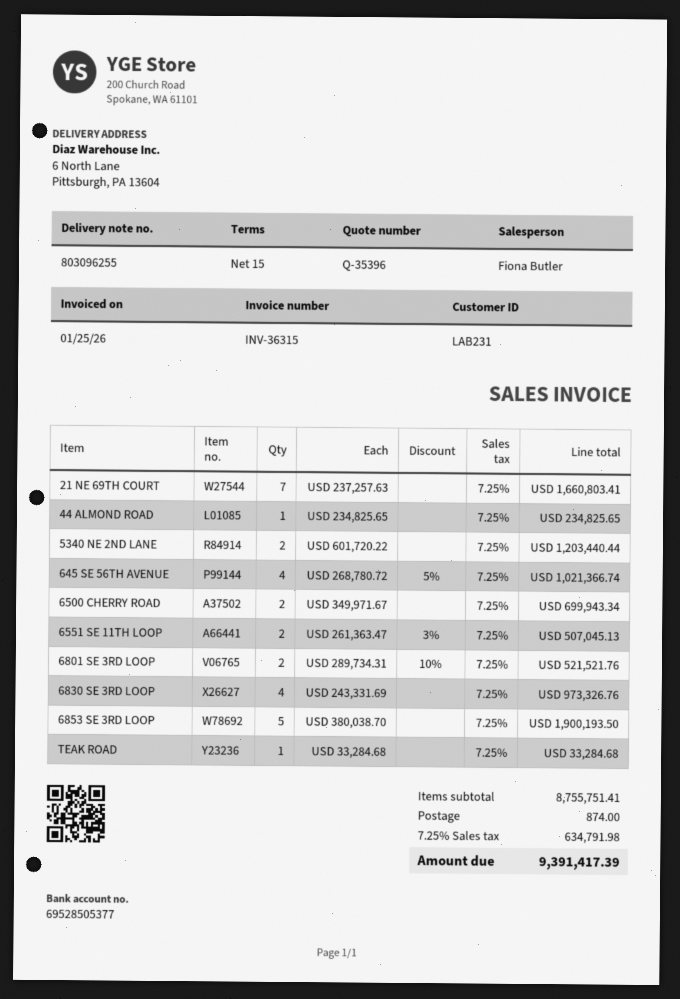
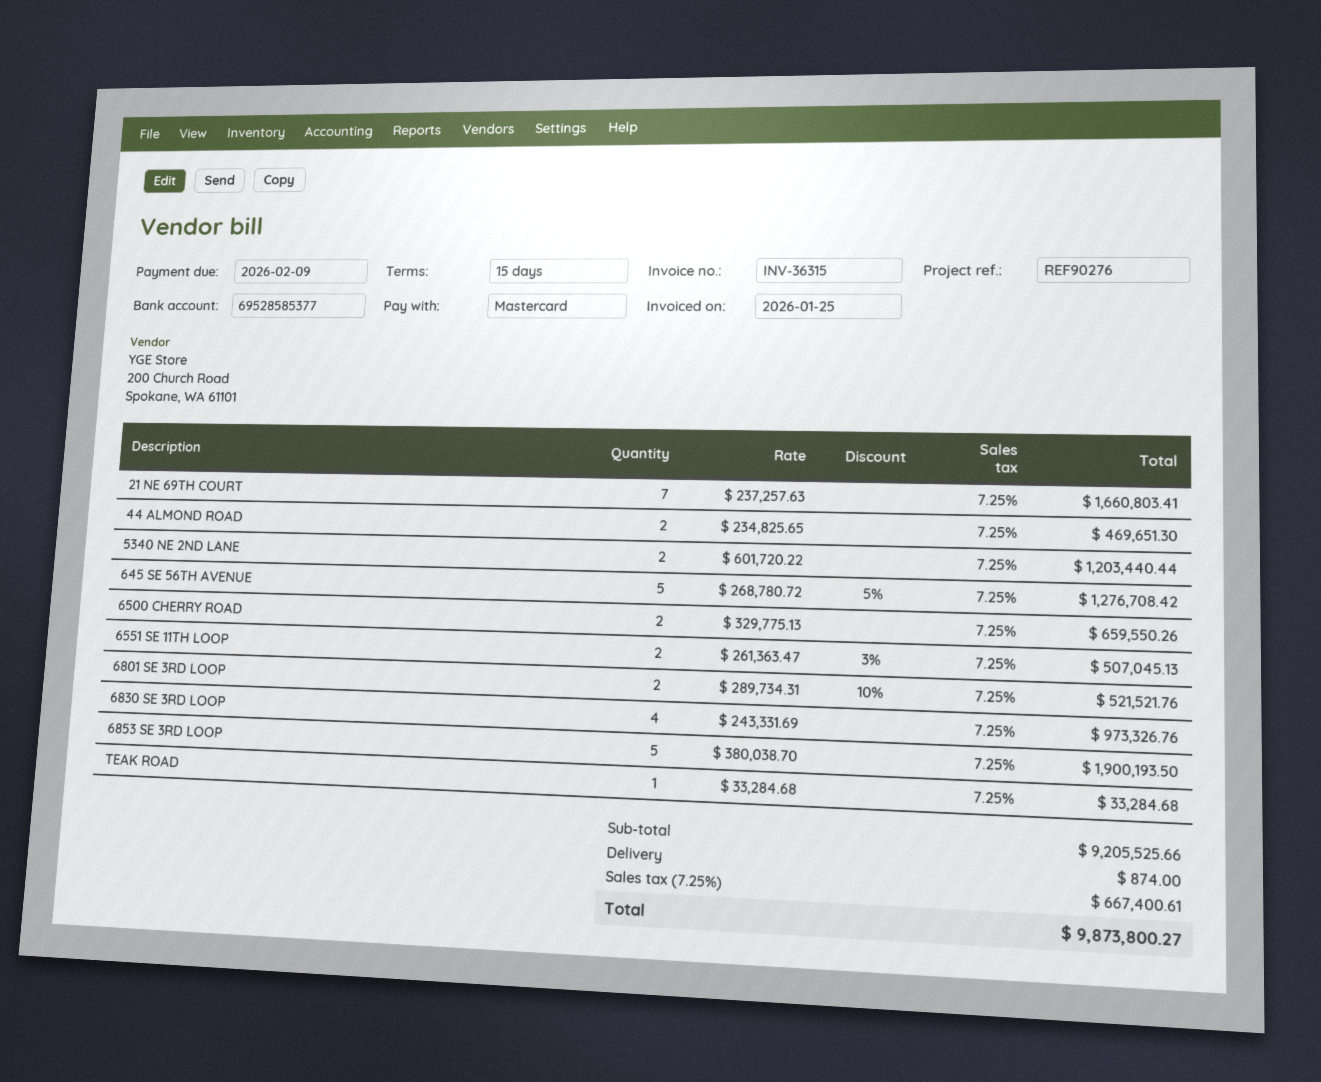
bank account: 69528505377 -> 69528585377
44 ALMOND ROAD: 1 x 234825.65 = 234825.65 -> 2 x 234825.65 = 469651.30
645 SE 56TH AVENUE: 4 x 268780.72 - 5% = 1021366.74 -> 5 x 268780.72 - 5% = 1276708.42
6500 CHERRY ROAD: 2 x 349971.67 = 699943.34 -> 2 x 329775.13 = 659550.26
subtotal: 8755751.41 -> 9205525.66
tax: 7.25% = 634791.98 -> 7.25% = 667400.61
total: 9391417.39 -> 9873800.27

